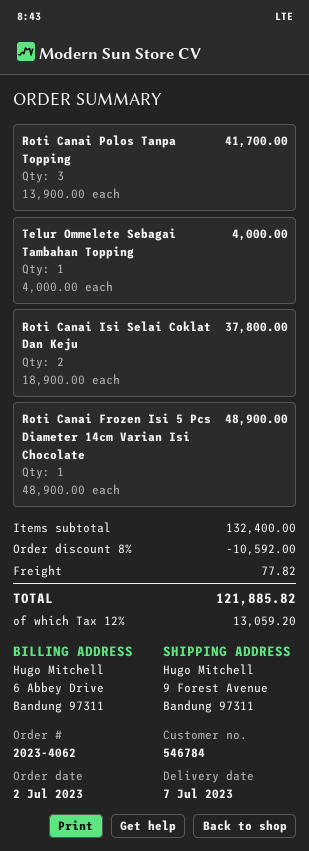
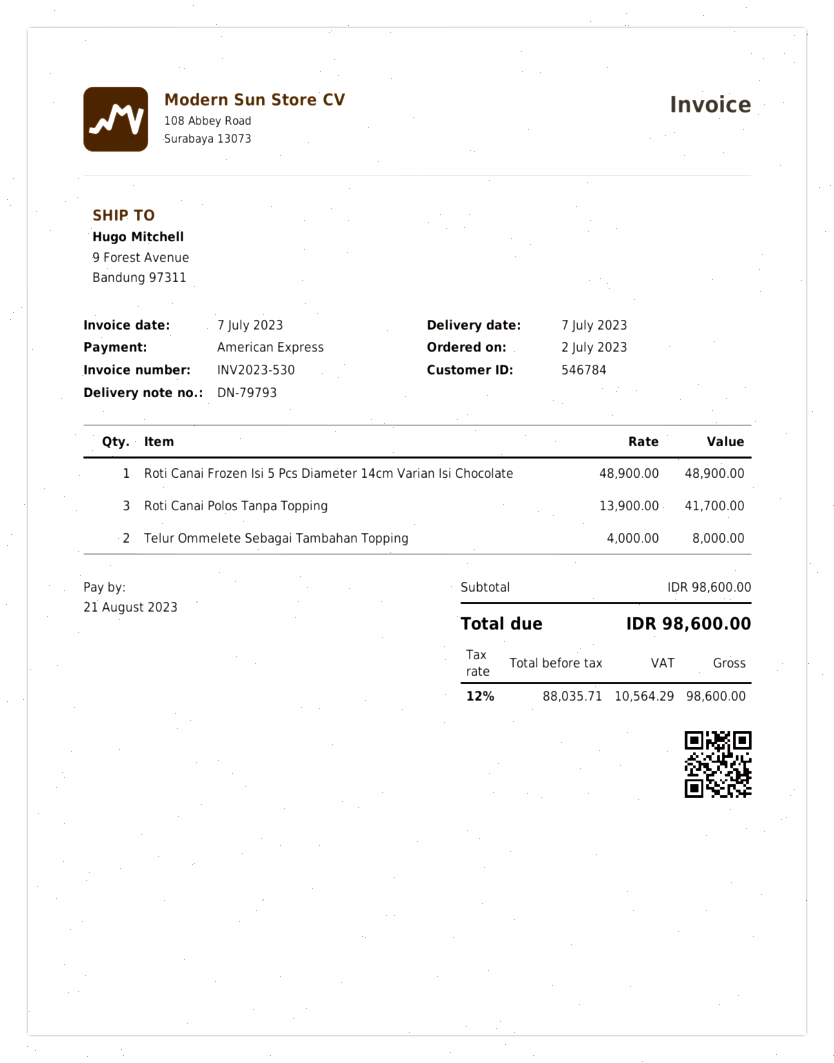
Telur Ommelete Sebagai Tambahan Topping: 1 x 4000.00 = 4000.00 -> 2 x 4000.00 = 8000.00
Roti Canai Isi Selai Coklat Dan Keju: 2 x 18900.00 = 37800.00 -> none
subtotal: 132400.00 -> 98600.00
discount: 8% = 10592.00 -> none
shipping: 77.82 -> none
tax: 12% = 13059.20 -> 12% = 10564.29
total: 121885.82 -> 98600.00

